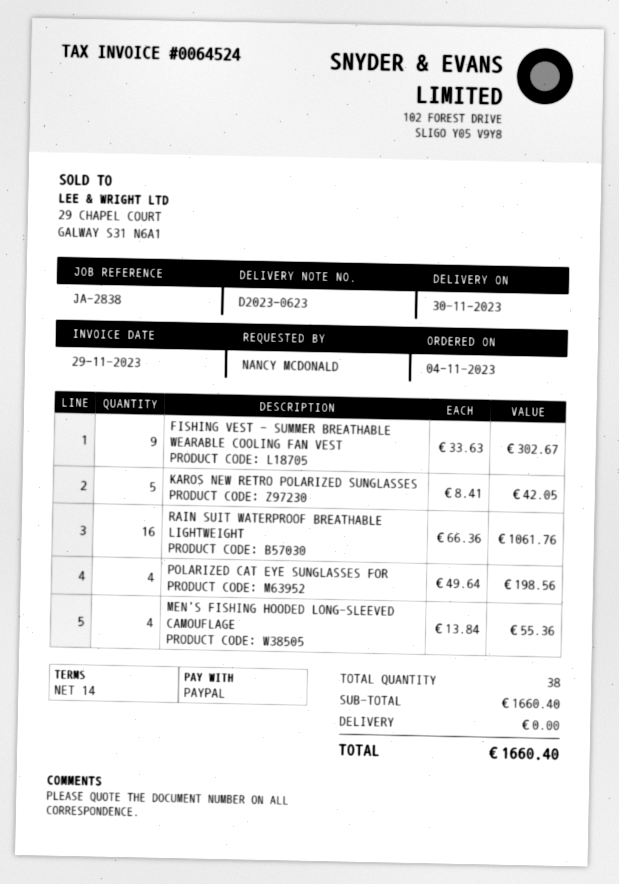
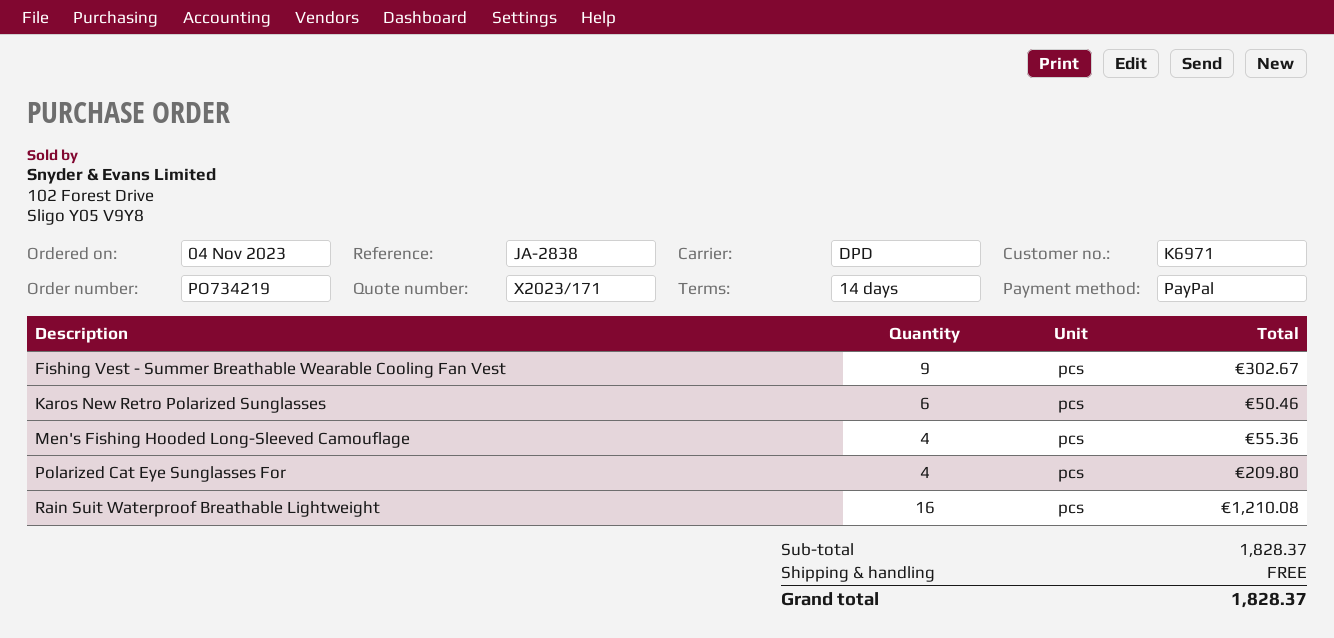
KAROS NEW RETRO POLARIZED SUNGLASSES: 5 for 42.05 -> 6 for 50.46
RAIN SUIT WATERPROOF BREATHABLE LIGHTWEIGHT: 16 for 1061.76 -> 16 for 1210.08
POLARIZED CAT EYE SUNGLASSES FOR: 4 for 198.56 -> 4 for 209.80
subtotal: 1660.40 -> 1828.37
total: 1660.40 -> 1828.37

